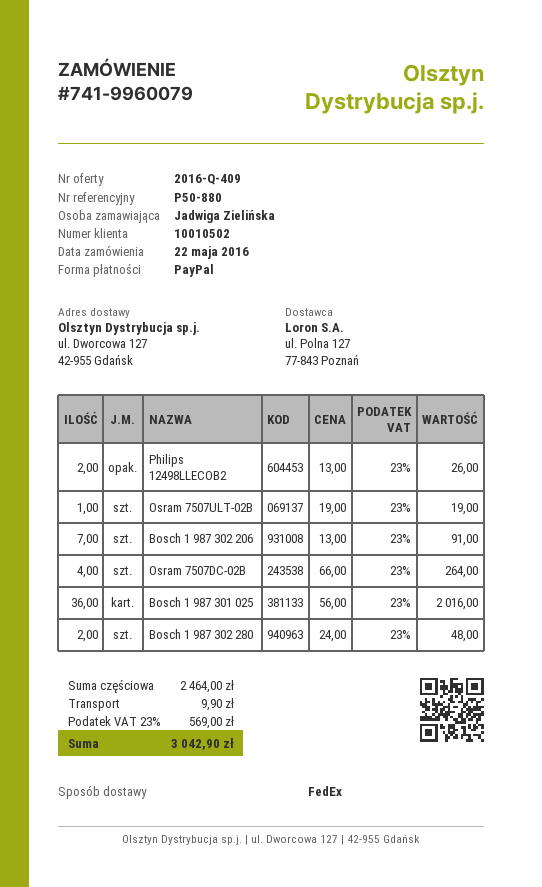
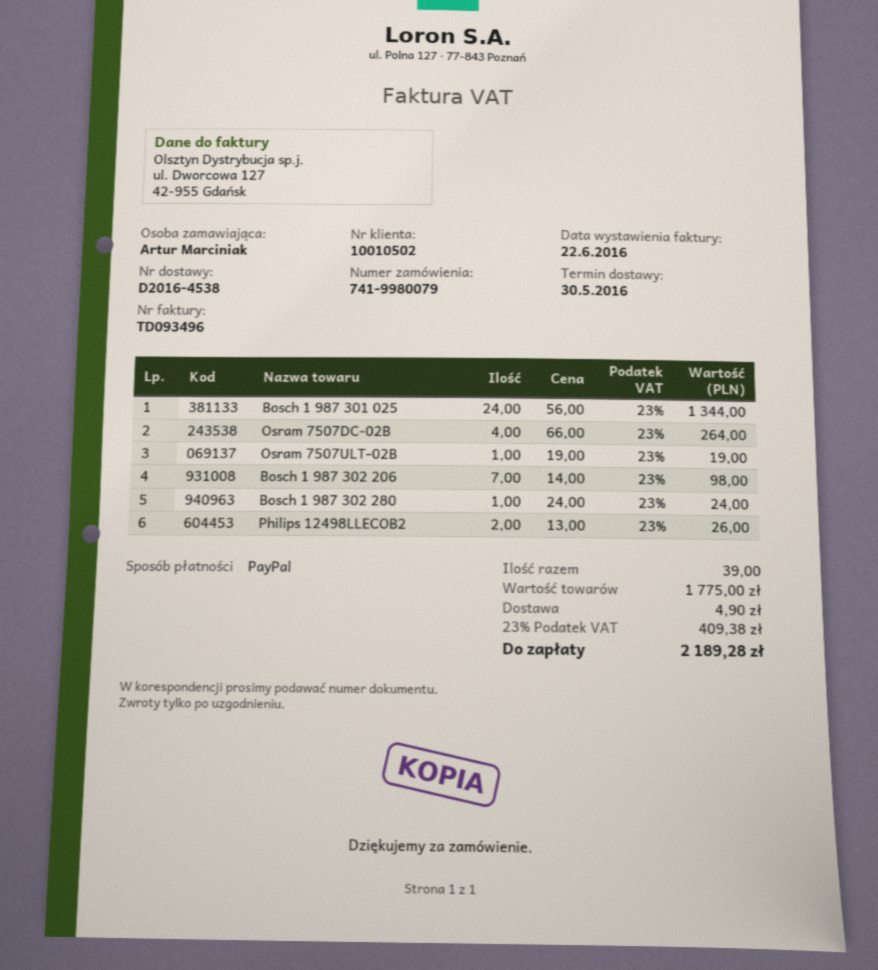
order number: 741-9960079 -> 741-9980079
ordered by: Jadwiga Zielińska -> Artur Marciniak
Bosch 1 987 302 206: 7 x 13.00 = 91.00 -> 7 x 14.00 = 98.00
Bosch 1 987 301 025: 36 x 56.00 = 2016.00 -> 24 x 56.00 = 1344.00
Bosch 1 987 302 280: 2 x 24.00 = 48.00 -> 1 x 24.00 = 24.00
subtotal: 2464.00 -> 1775.00
shipping: 9.90 -> 4.90
tax: 23% = 569.00 -> 23% = 409.38
total: 3042.90 -> 2189.28

